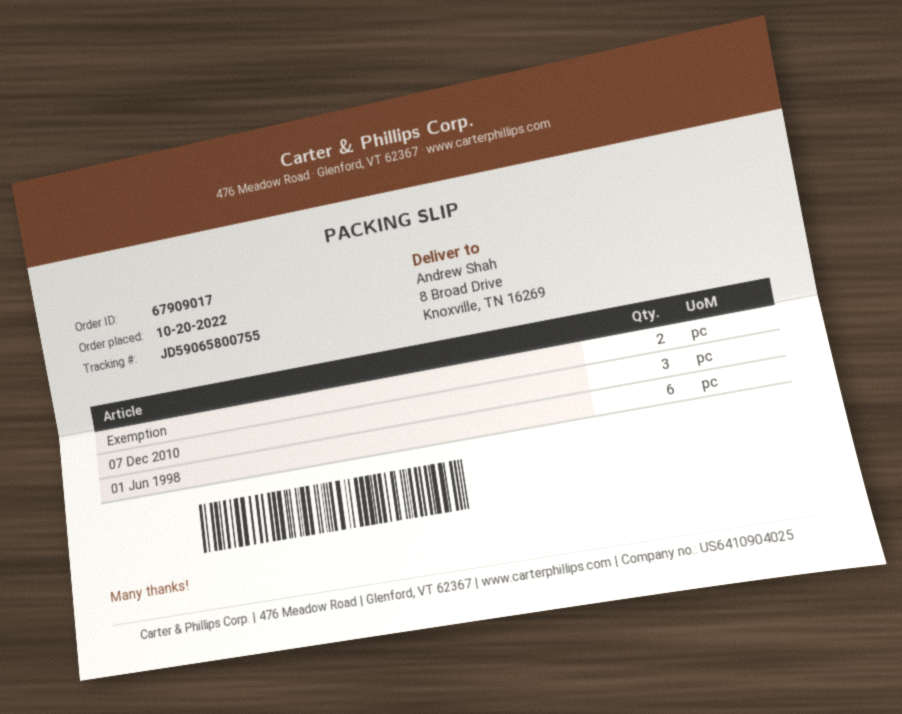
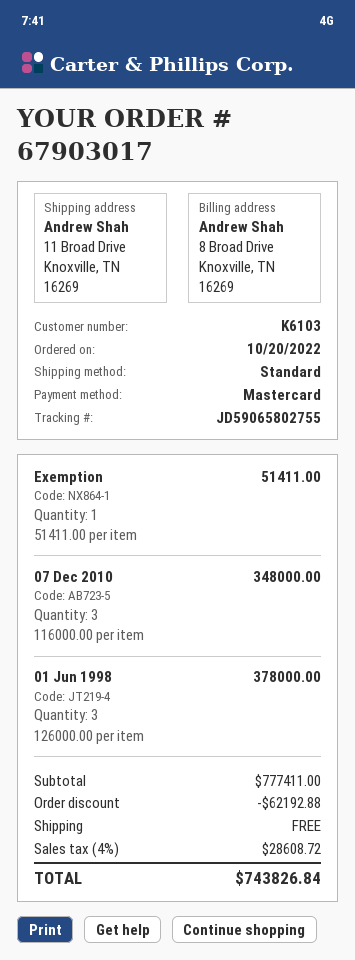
order number: 67909017 -> 67903017
tracking number: JD59065800755 -> JD59065802755
ship to: 8 Broad Drive, Knoxville, TN 16269 -> 11 Broad Drive, Knoxville, TN 16269
Exemption: 2 -> 1
01 Jun 1998: 6 -> 3

